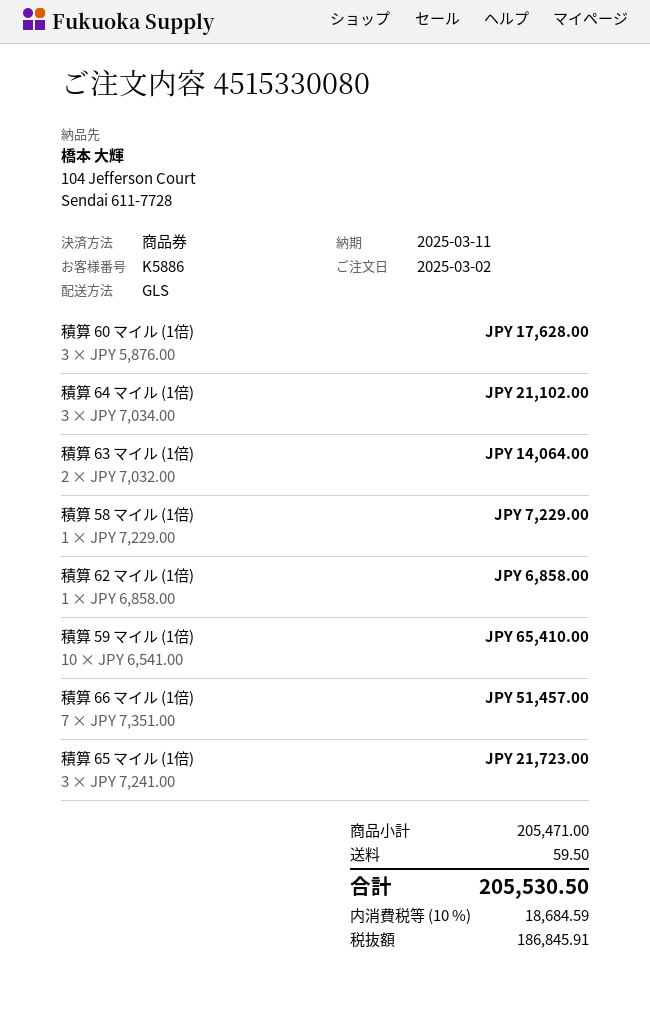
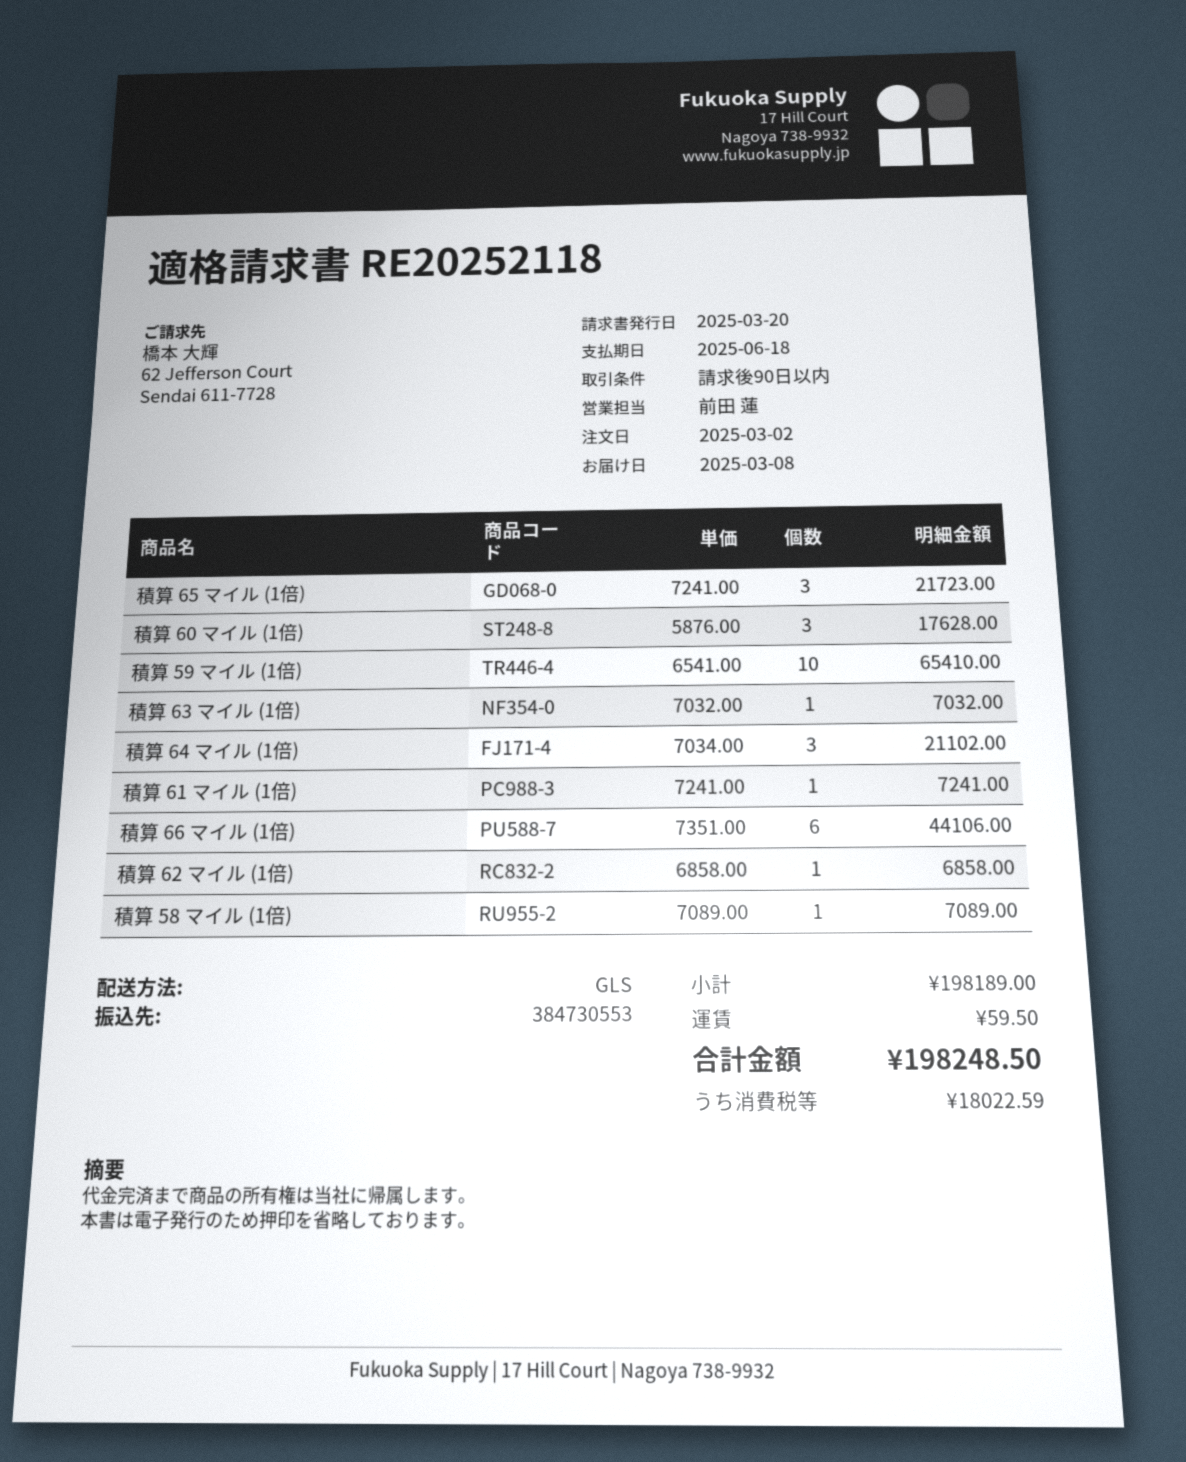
delivery date: 2025-03-11 -> 2025-03-08
積算 63 マイル (1倍): 2 x 7032.00 = 14064.00 -> 1 x 7032.00 = 7032.00
積算 58 マイル (1倍): 1 x 7229.00 = 7229.00 -> 1 x 7089.00 = 7089.00
積算 66 マイル (1倍): 7 x 7351.00 = 51457.00 -> 6 x 7351.00 = 44106.00
積算 61 マイル (1倍): none -> 1 x 7241.00 = 7241.00
subtotal: 205471.00 -> 198189.00
tax: 18684.59 -> 18022.59
total: 205530.50 -> 198248.50

